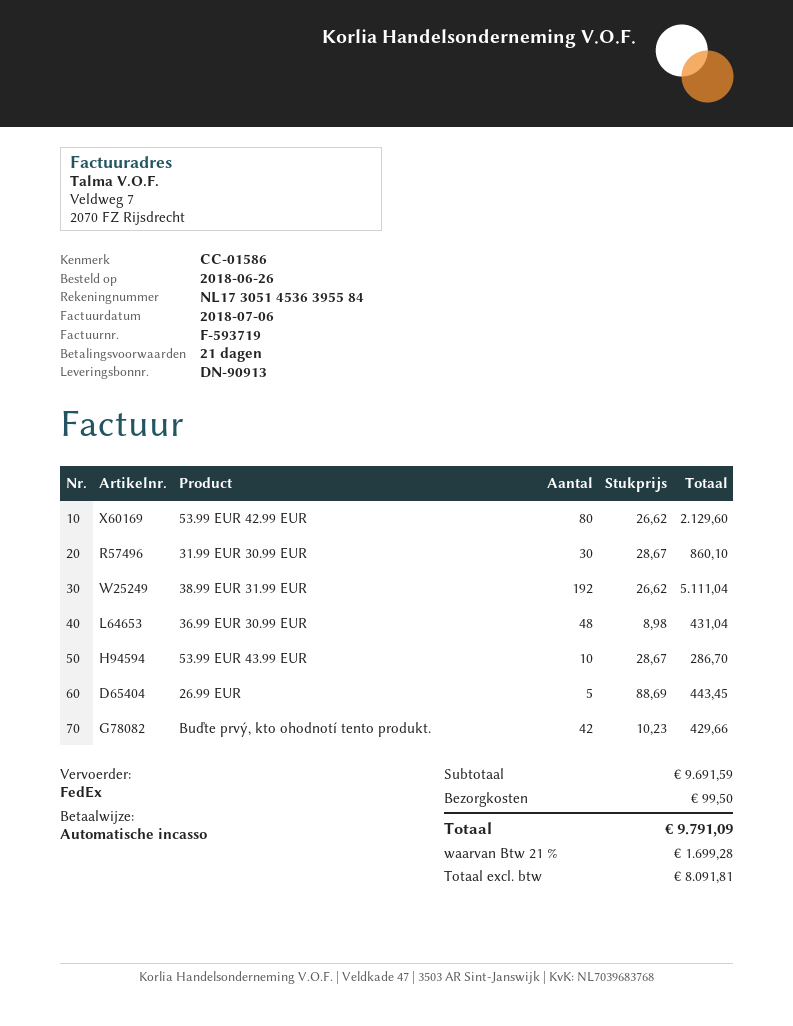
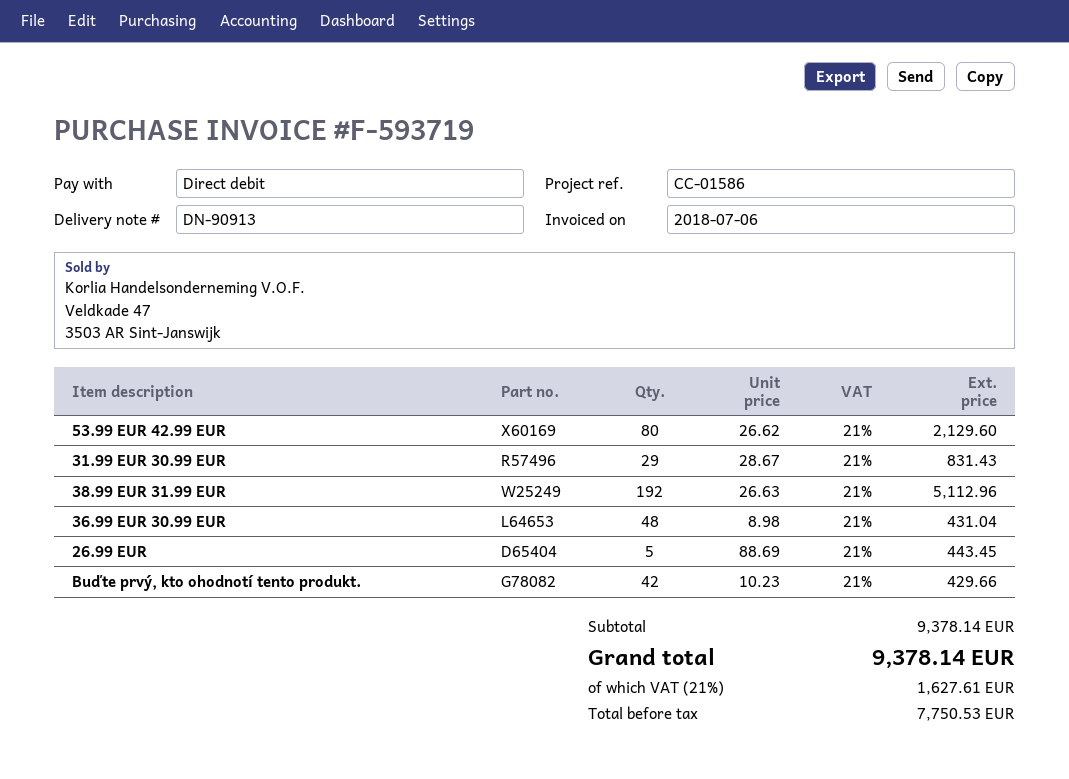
31.99 EUR 30.99 EUR: 30 x 28.67 = 860.10 -> 29 x 28.67 = 831.43
38.99 EUR 31.99 EUR: 192 x 26.62 = 5111.04 -> 192 x 26.63 = 5112.96
53.99 EUR 43.99 EUR: 10 x 28.67 = 286.70 -> none
subtotal: 9691.59 -> 9378.14
shipping: 99.50 -> none
net: 8091.81 -> 7750.53
tax: 21% = 1699.28 -> 21% = 1627.61
total: 9791.09 -> 9378.14

